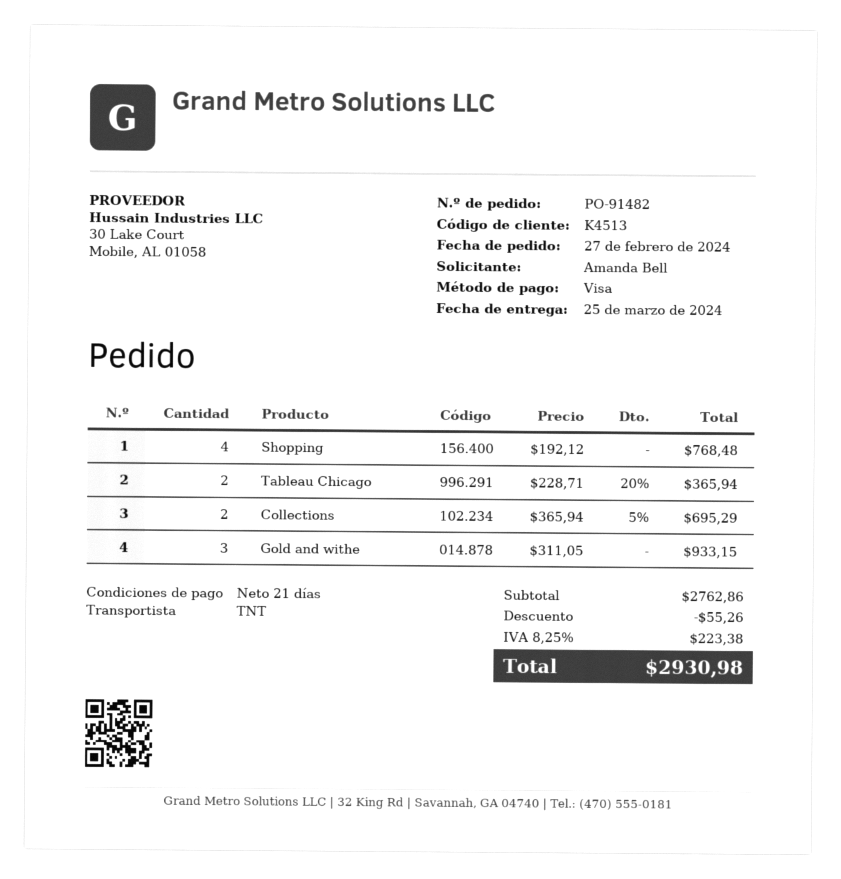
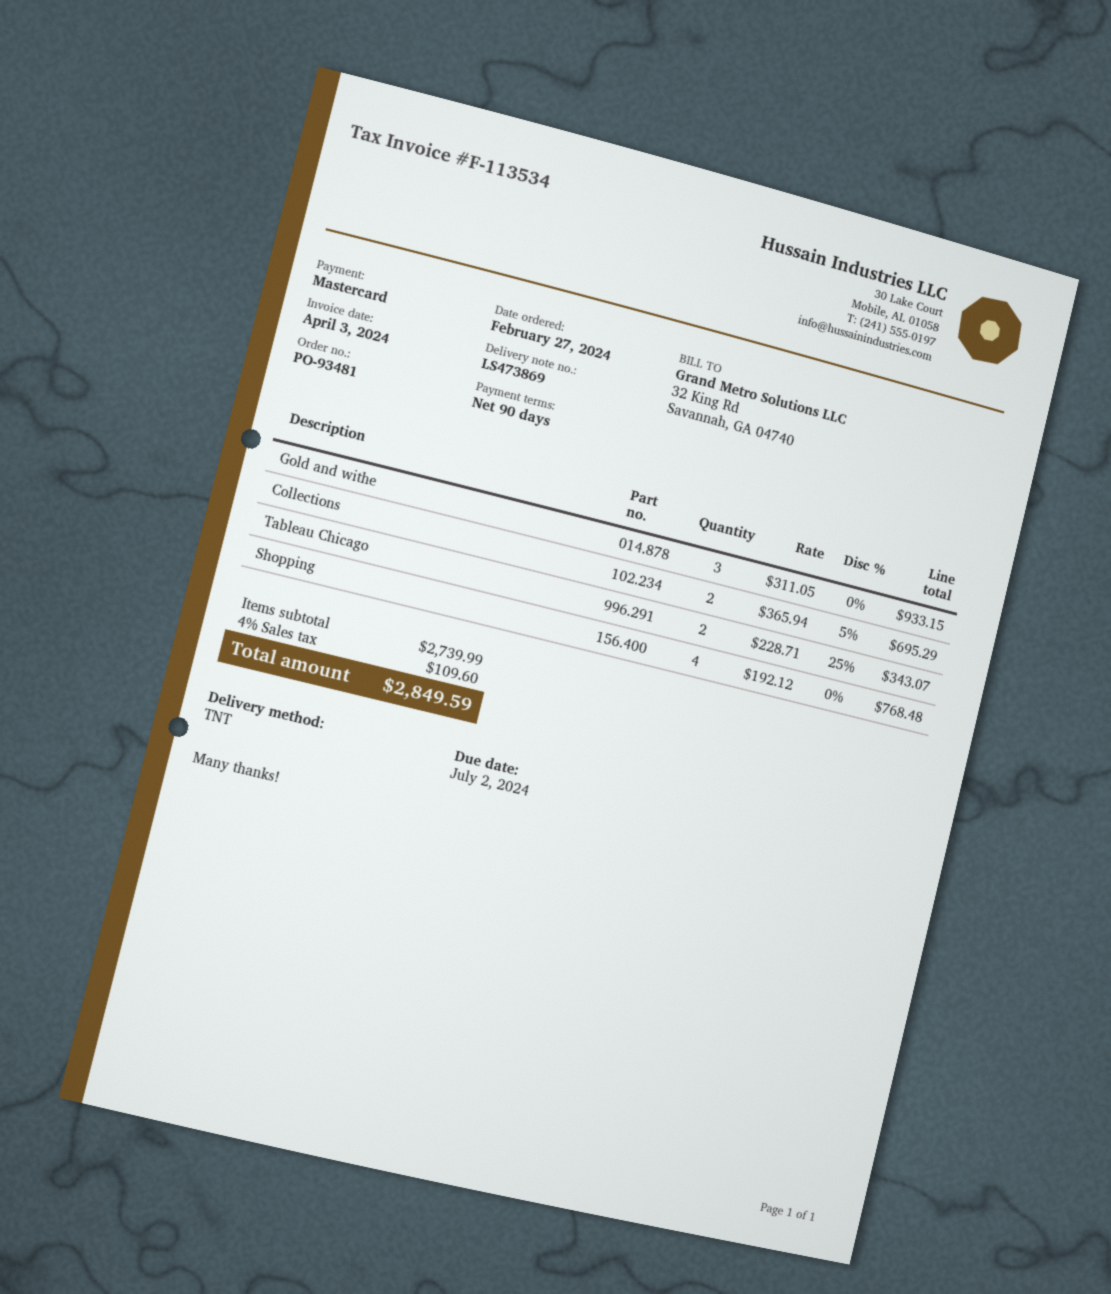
order number: PO-91482 -> PO-93481
payment terms: 21 days -> 90 days
payment method: Visa -> Mastercard
Tableau Chicago: 2 x 228.71 - 20% = 365.94 -> 2 x 228.71 - 25% = 343.07
subtotal: 2762.86 -> 2739.99
discount: 55.26 -> none
tax: 8.25% = 223.38 -> 4% = 109.60
total: 2930.98 -> 2849.59

